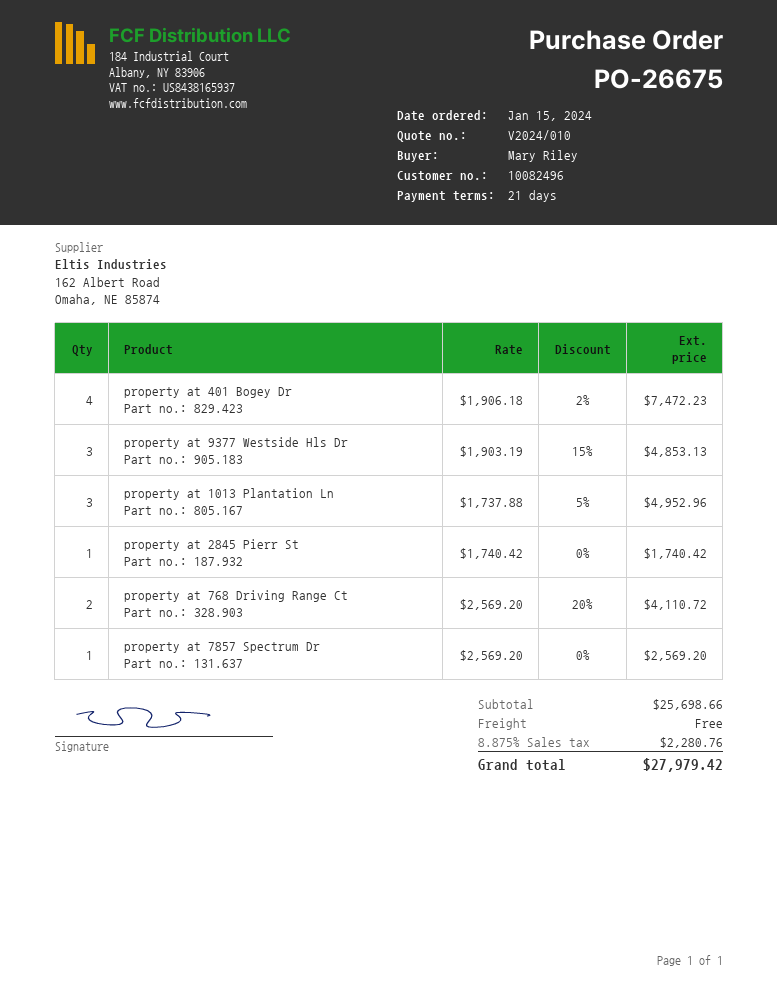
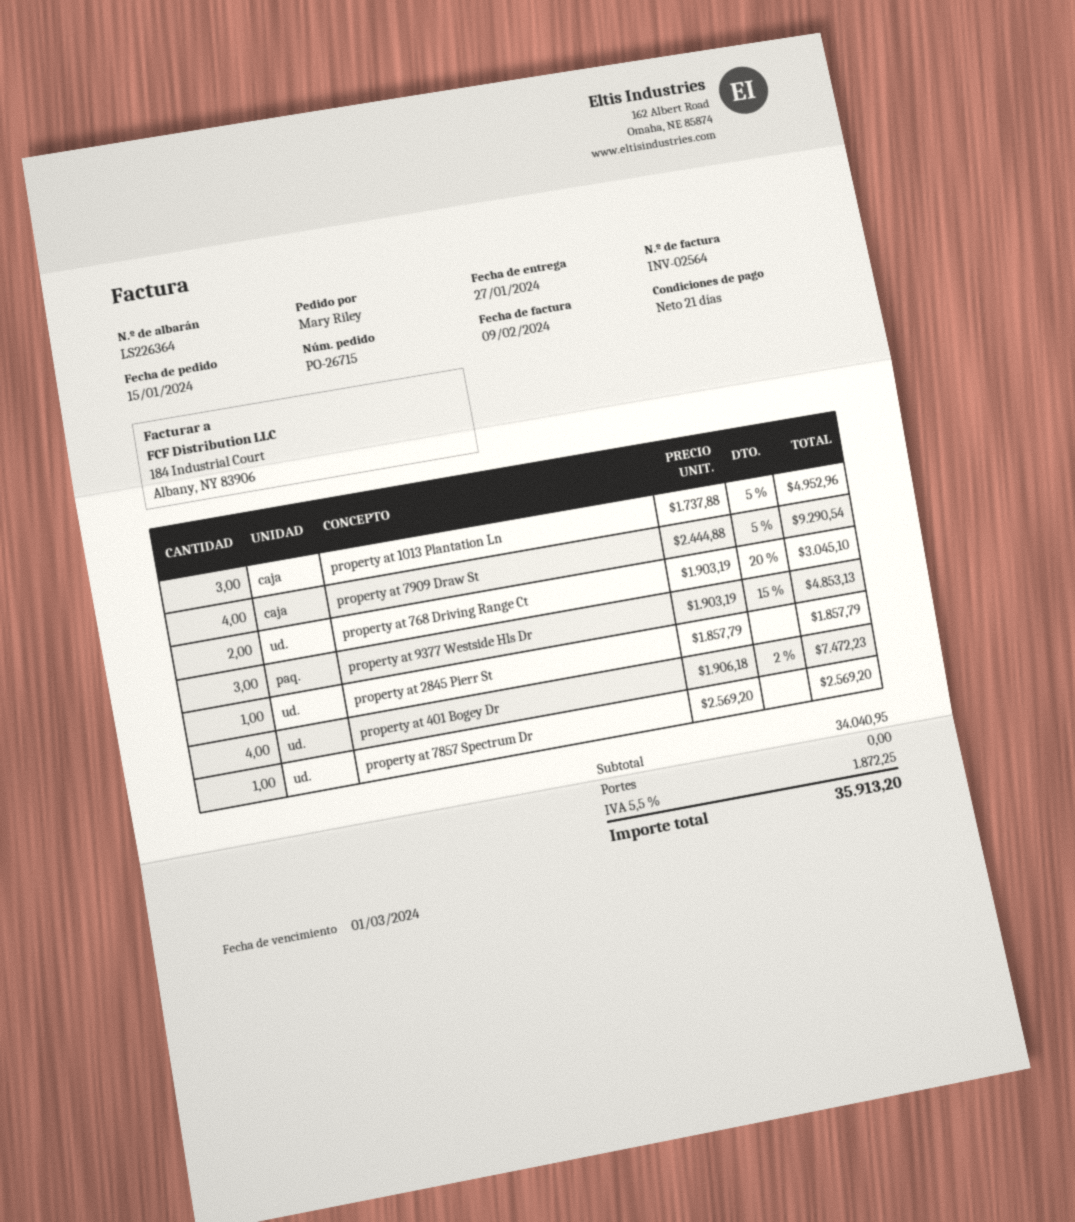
order number: PO-26675 -> PO-26715
property at 2845 Pierr St: 1 x 1740.42 = 1740.42 -> 1 x 1857.79 = 1857.79
property at 768 Driving Range Ct: 2 x 2569.20 - 20% = 4110.72 -> 2 x 1903.19 - 20% = 3045.10
property at 7909 Draw St: none -> 4 x 2444.88 - 5% = 9290.54
subtotal: 25698.66 -> 34040.95
tax: 8.875% = 2280.76 -> 5.5% = 1872.25
total: 27979.42 -> 35913.20

